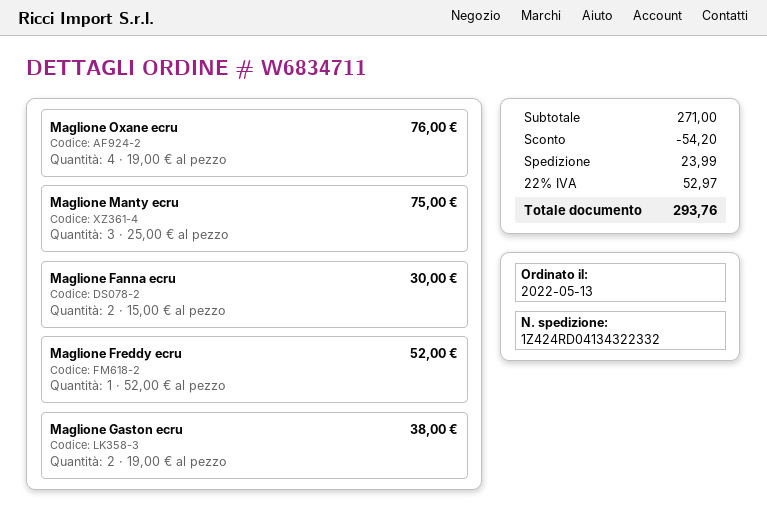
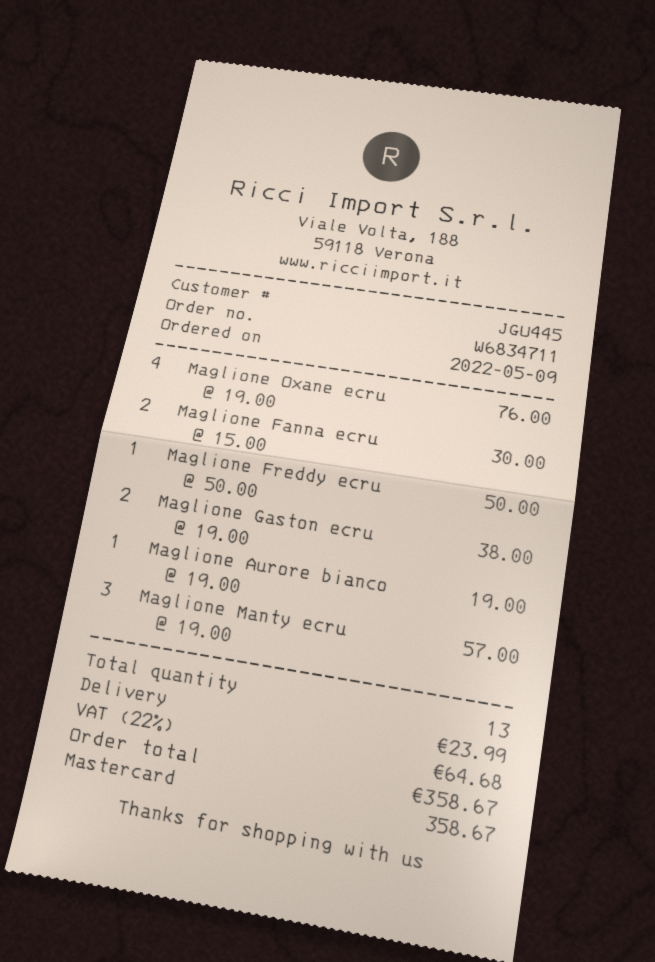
order date: 2022-05-13 -> 2022-05-09
Maglione Manty ecru: 3 x 25.00 = 75.00 -> 3 x 19.00 = 57.00
Maglione Freddy ecru: 1 x 52.00 = 52.00 -> 1 x 50.00 = 50.00
Maglione Aurore bianco: none -> 1 x 19.00 = 19.00
discount: 54.20 -> none
tax: 22% = 52.97 -> 22% = 64.68
total: 293.76 -> 358.67

